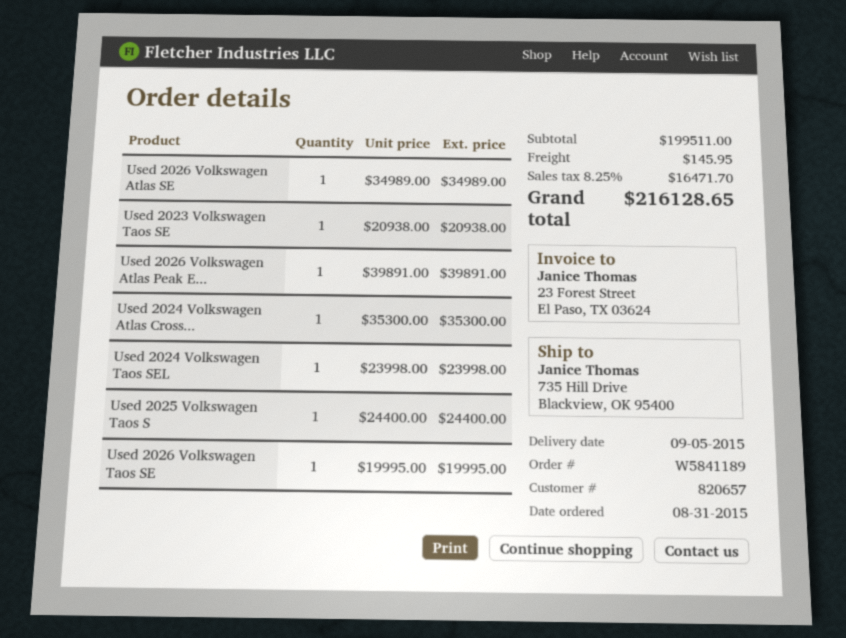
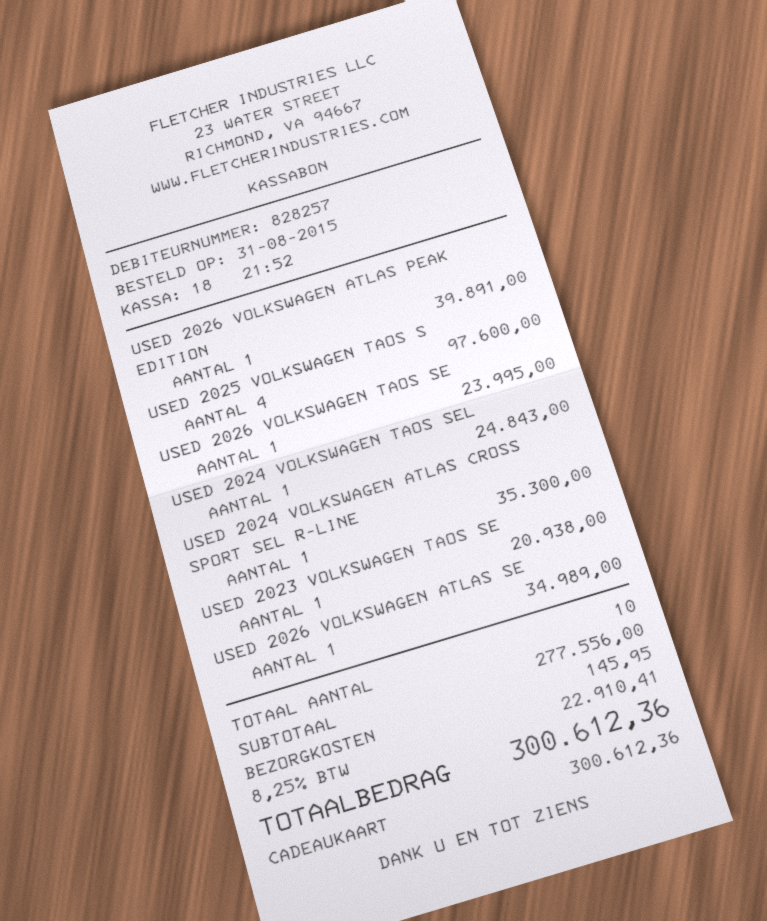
customer number: 820657 -> 828257
Used 2024 Volkswagen Taos SEL: 1 for 23998.00 -> 1 for 24843.00
Used 2025 Volkswagen Taos S: 1 for 24400.00 -> 4 for 97600.00
Used 2026 Volkswagen Taos SE: 1 for 19995.00 -> 1 for 23995.00
subtotal: 199511.00 -> 277556.00
tax: 8.25% = 16471.70 -> 8.25% = 22910.41
total: 216128.65 -> 300612.36

